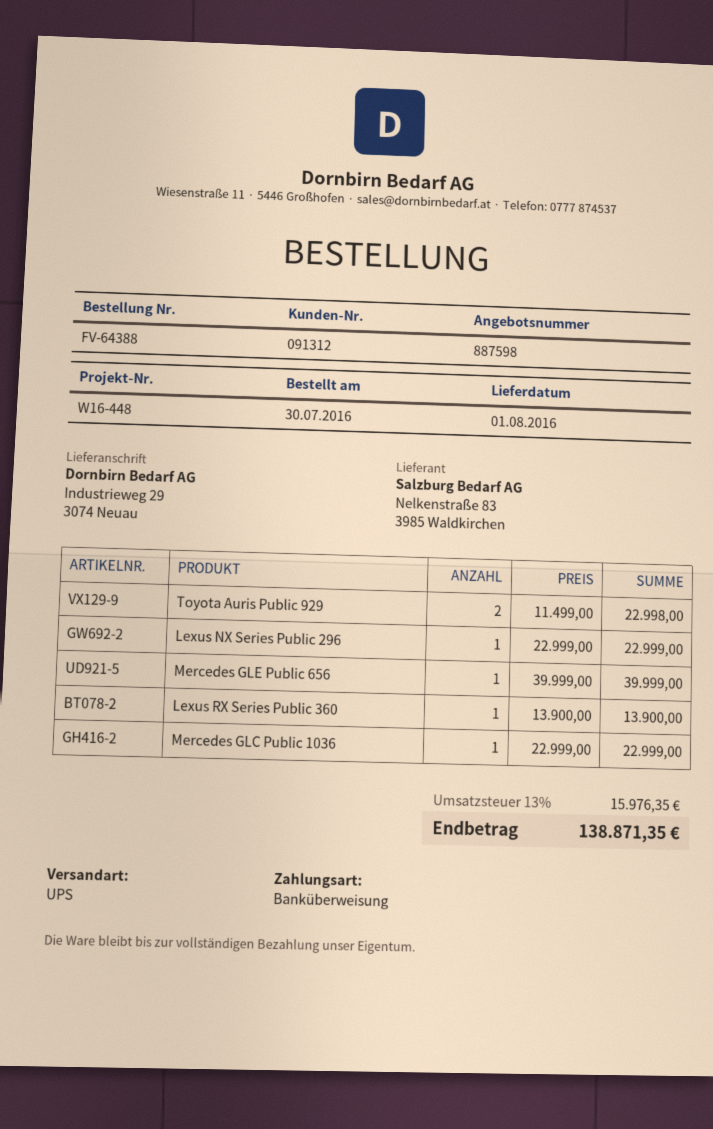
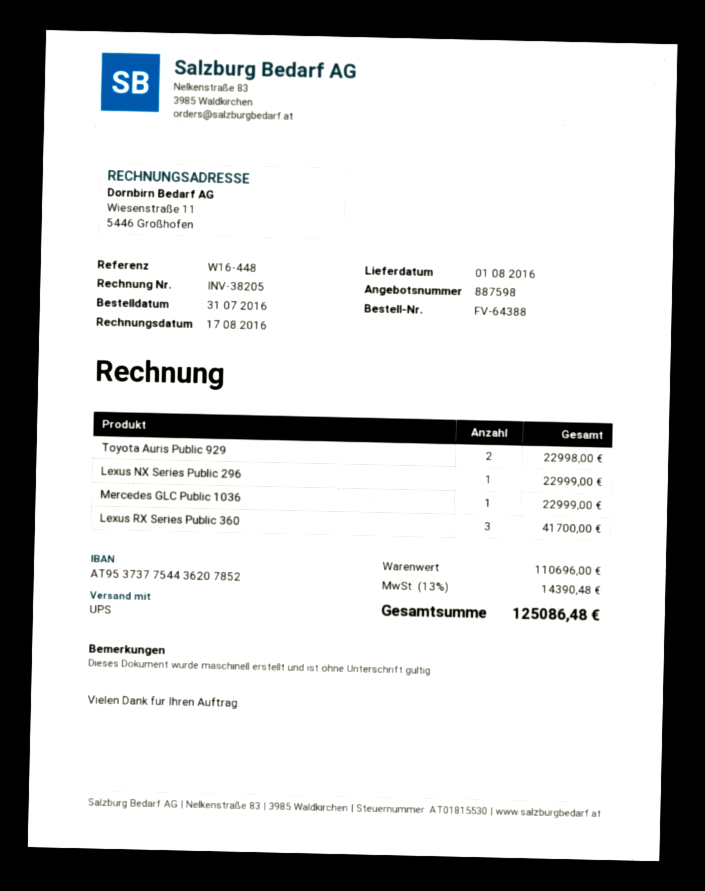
order date: 2016-07-30 -> 2016-07-31
Mercedes GLE Public 656: 1 for 39999.00 -> none
Lexus RX Series Public 360: 1 for 13900.00 -> 3 for 41700.00
tax: 13% = 15976.35 -> 13% = 14390.48
total: 138871.35 -> 125086.48

